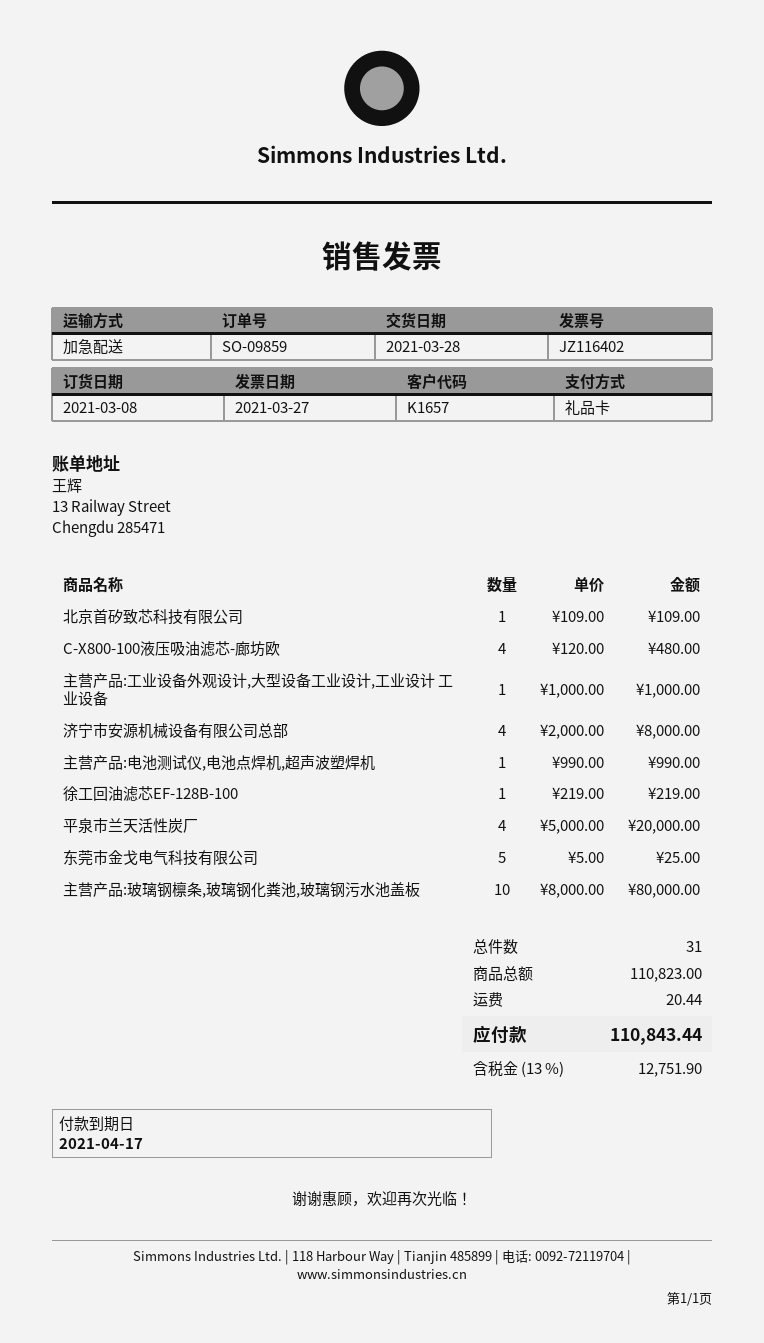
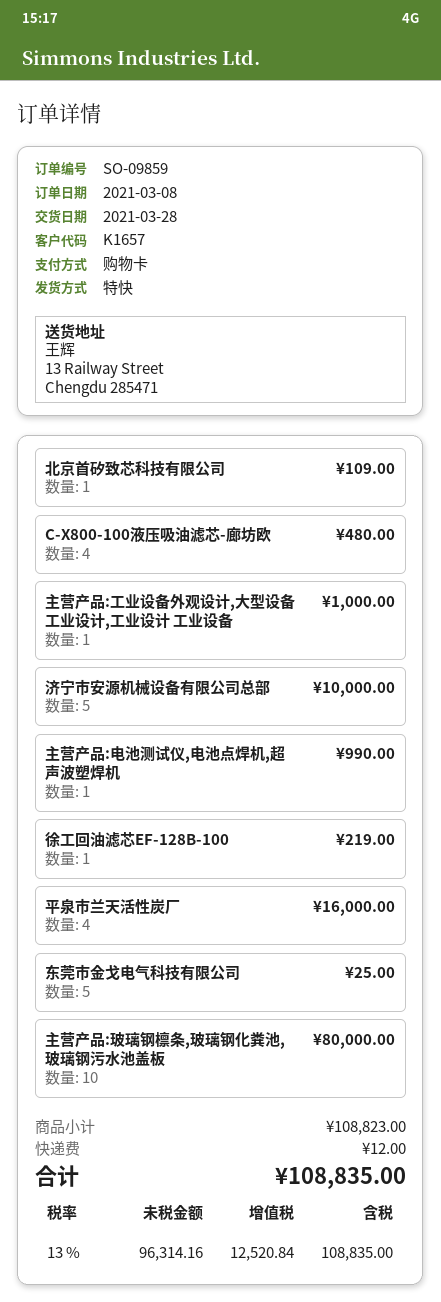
济宁市安源机械设备有限公司总部: 4 for 8000.00 -> 5 for 10000.00
平泉市兰天活性炭厂: 4 for 20000.00 -> 4 for 16000.00
subtotal: 110823.00 -> 108823.00
shipping: 20.44 -> 12.00
tax: 13% = 12751.90 -> 13% = 12520.84
total: 110843.44 -> 108835.00

